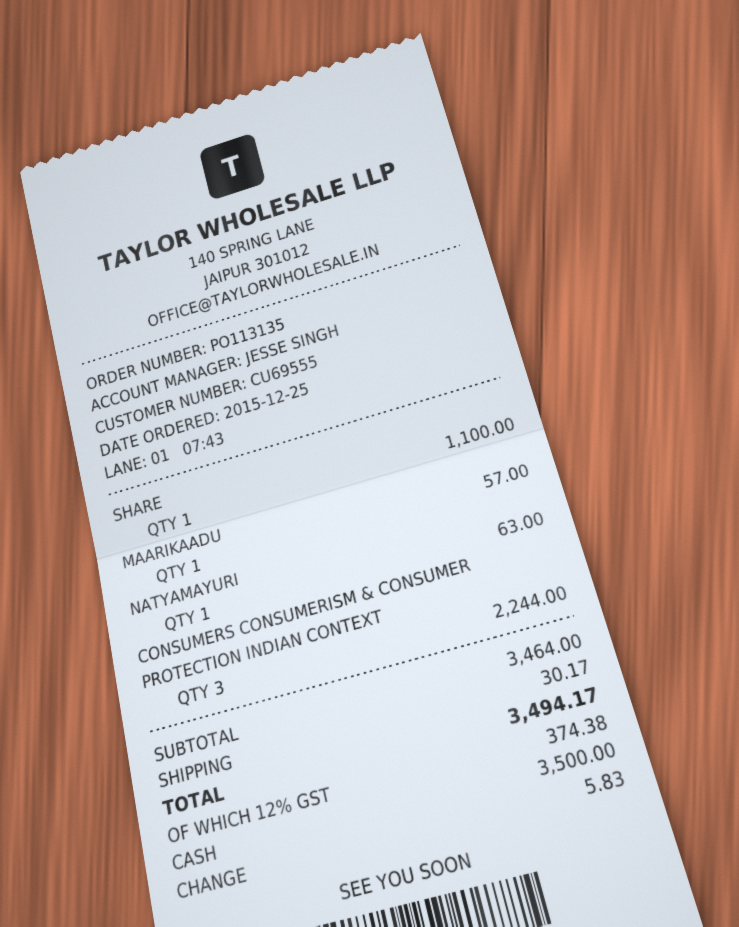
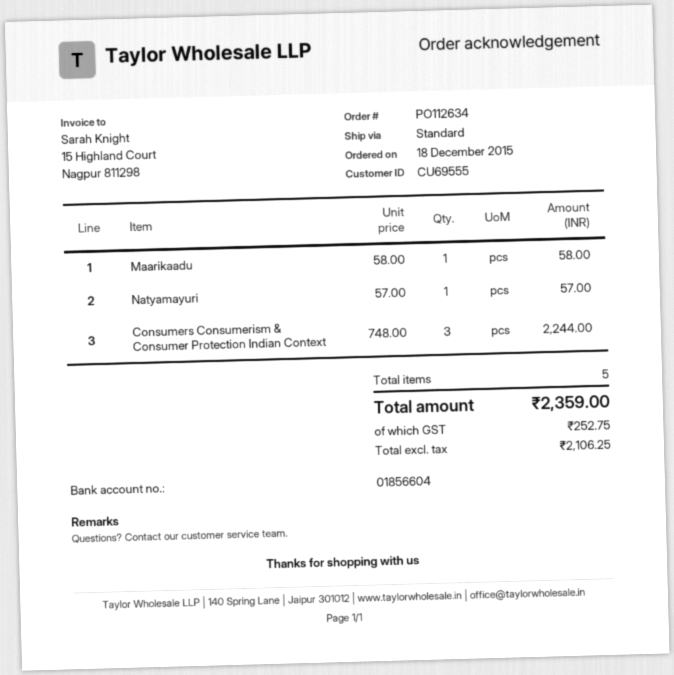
order number: PO113135 -> PO112634
order date: 2015-12-25 -> 2015-12-18
SHARE: 1 for 1100.00 -> none
MAARIKAADU: 1 for 57.00 -> 1 for 58.00
NATYAMAYURI: 1 for 63.00 -> 1 for 57.00
shipping: 30.17 -> none
tax: 374.38 -> 252.75
total: 3494.17 -> 2359.00

